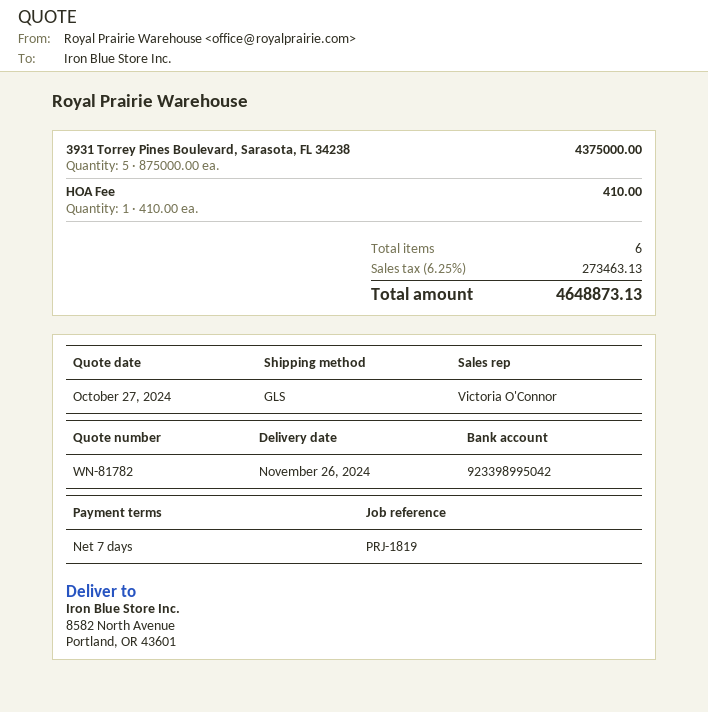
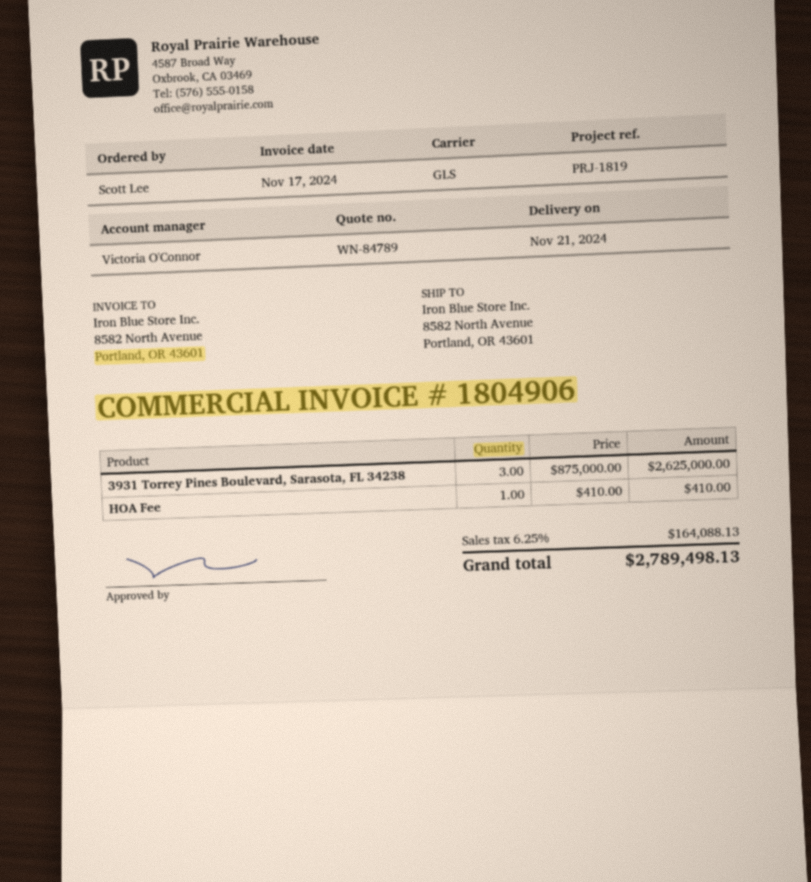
quote number: WN-81782 -> WN-84789
delivery date: 2024-11-26 -> 2024-11-21
3931 Torrey Pines Boulevard, Sarasota, FL 34238: 5 x 875000.00 = 4375000.00 -> 3 x 875000.00 = 2625000.00
tax: 6.25% = 273463.13 -> 6.25% = 164088.13
total: 4648873.13 -> 2789498.13

